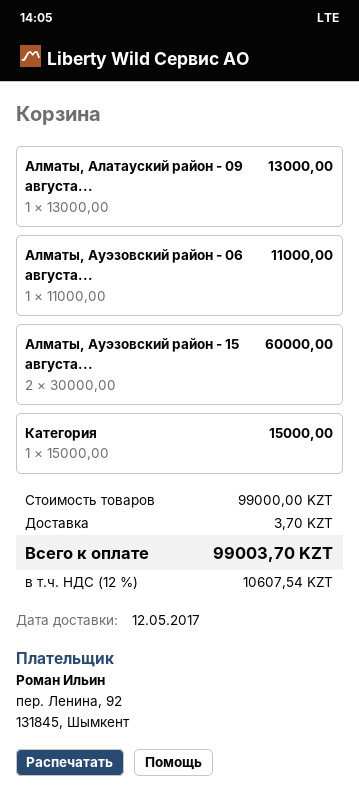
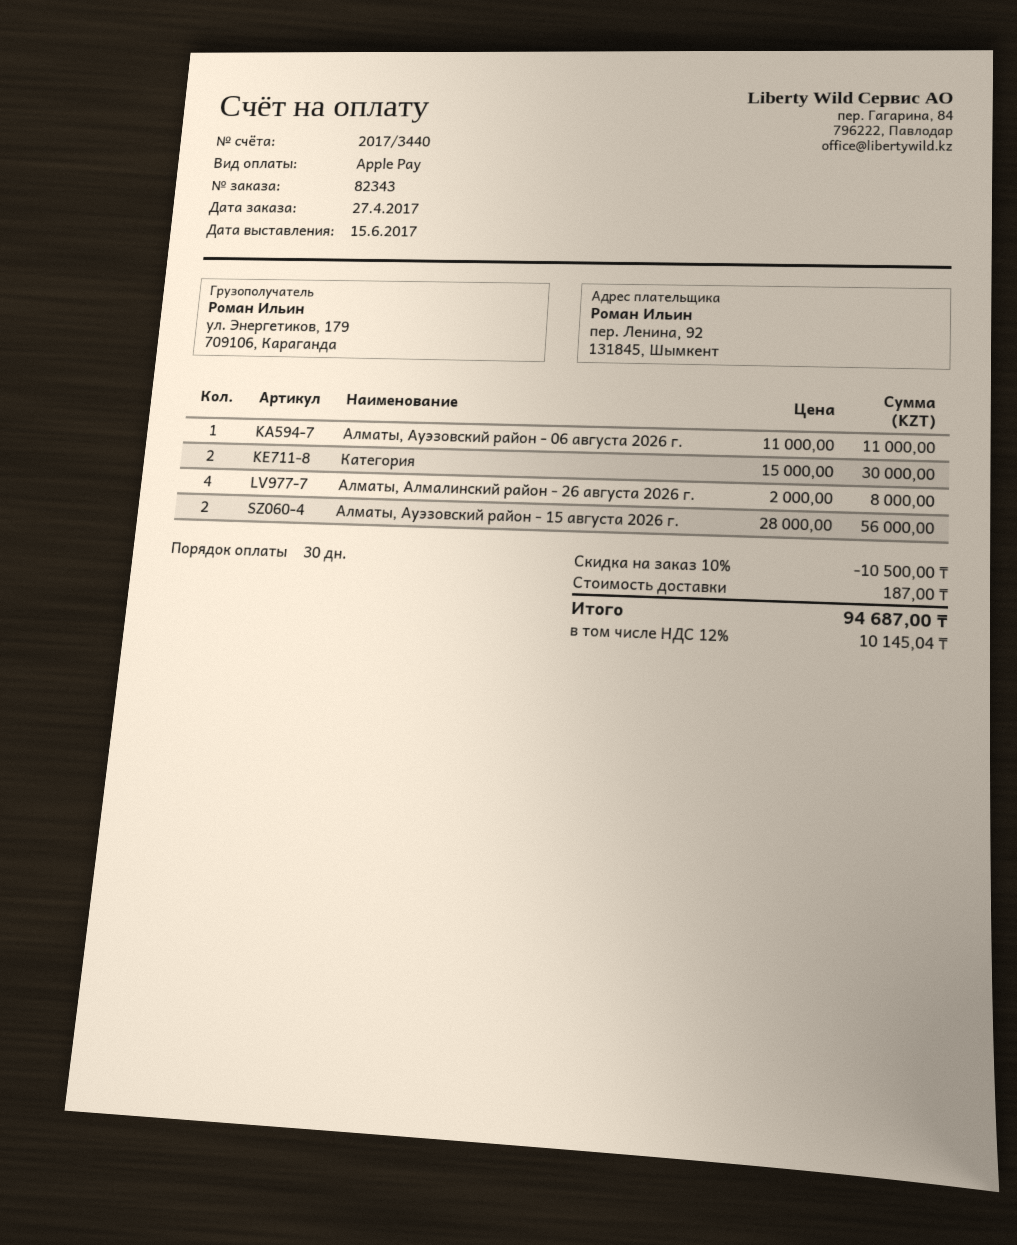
Алматы, Алатауский район - 09 августа...: 1 x 13000.00 = 13000.00 -> none
Алматы, Ауэзовский район - 15 августа...: 2 x 30000.00 = 60000.00 -> 2 x 28000.00 = 56000.00
Категория: 1 x 15000.00 = 15000.00 -> 2 x 15000.00 = 30000.00
Алматы, Алмалинский район - 26 августа 2026 г.: none -> 4 x 2000.00 = 8000.00
discount: none -> 10% = 10500.00
shipping: 3.70 -> 187.00
tax: 12% = 10607.54 -> 12% = 10145.04
total: 99003.70 -> 94687.00

